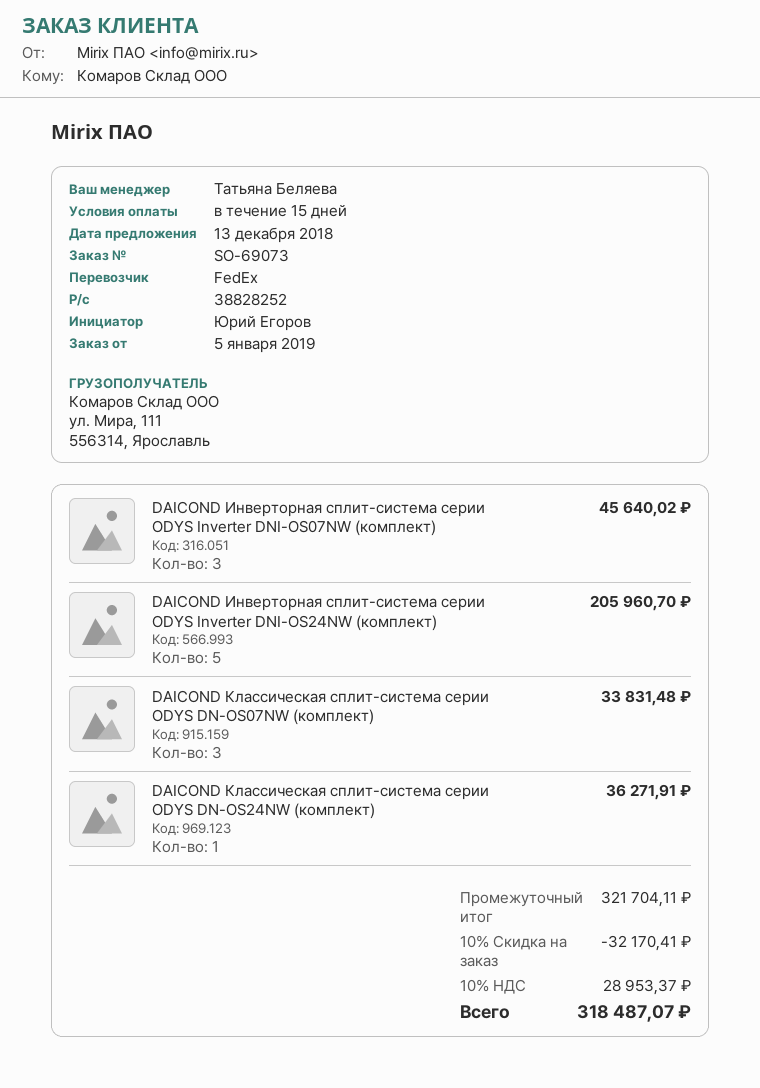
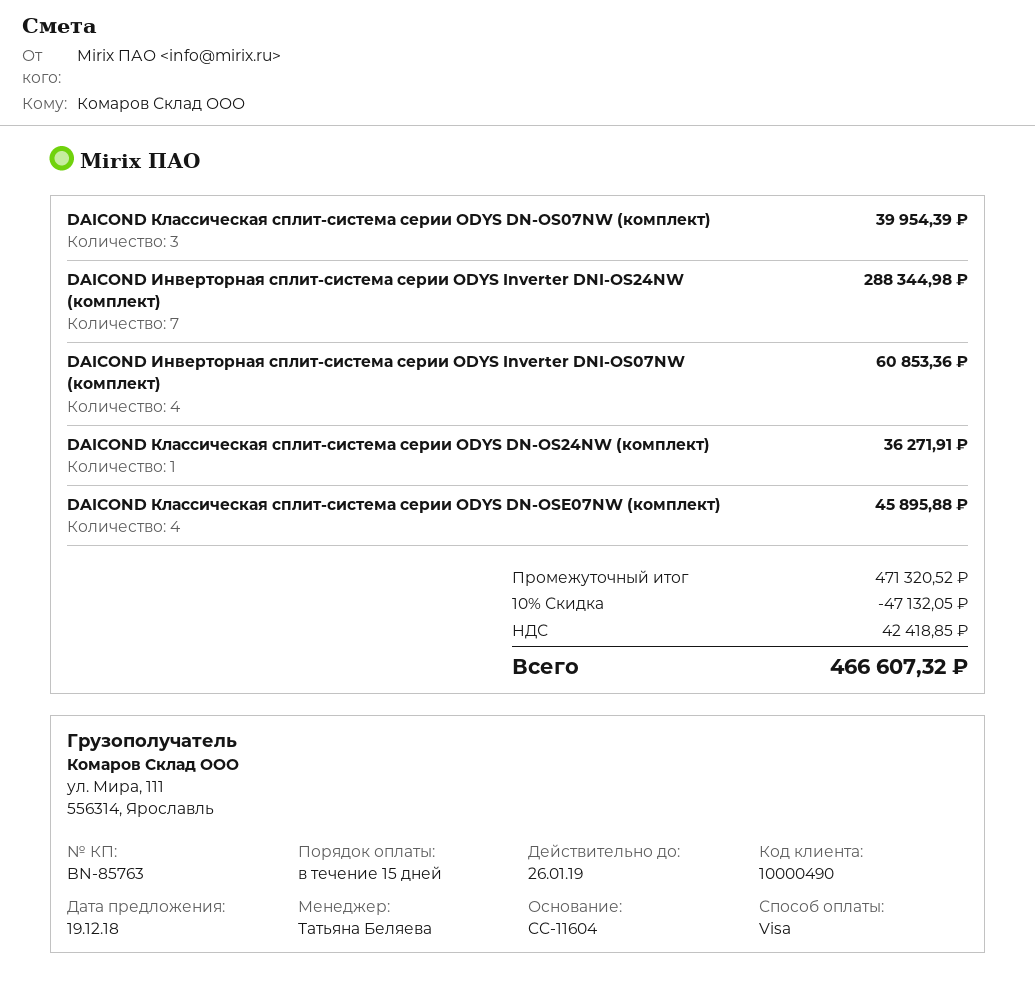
quote date: 2018-12-13 -> 2018-12-19
DAICOND Инверторная сплит-система серии ODYS Inverter DNI-OS07NW (комплект): 3 for 45640.02 -> 4 for 60853.36
DAICOND Инверторная сплит-система серии ODYS Inverter DNI-OS24NW (комплект): 5 for 205960.70 -> 7 for 288344.98
DAICOND Классическая сплит-система серии ODYS DN-OS07NW (комплект): 3 for 33831.48 -> 3 for 39954.39
DAICOND Классическая сплит-система серии ODYS DN-OSE07NW (комплект): none -> 4 for 45895.88
subtotal: 321704.11 -> 471320.52
discount: 10% = 32170.41 -> 10% = 47132.05
tax: 28953.37 -> 42418.85
total: 318487.07 -> 466607.32

